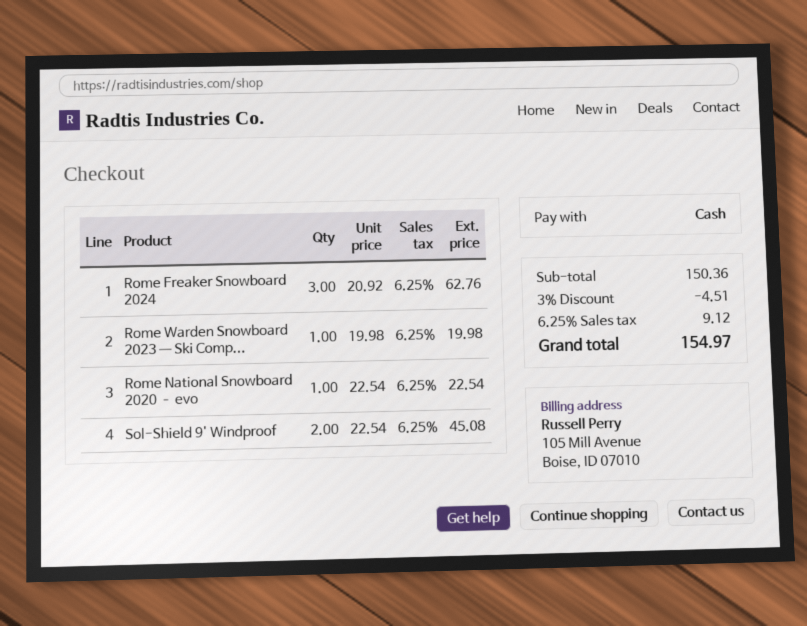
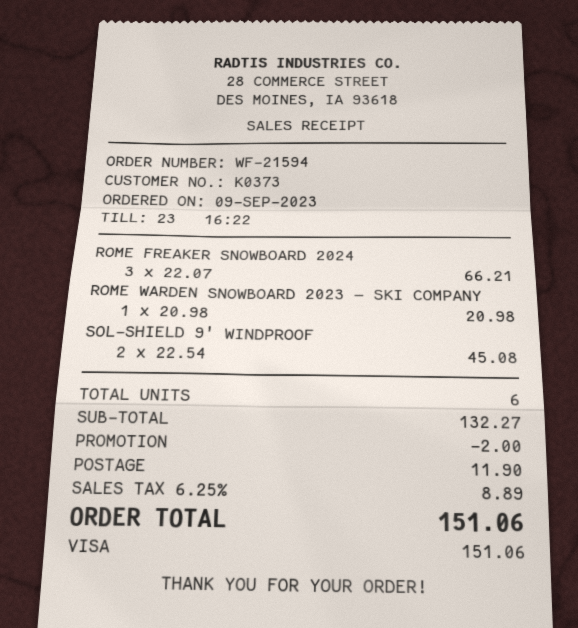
payment method: cash -> Visa
Rome Freaker Snowboard 2024: 3 x 20.92 = 62.76 -> 3 x 22.07 = 66.21
Rome Warden Snowboard 2023 — Ski Comp...: 1 x 19.98 = 19.98 -> 1 x 20.98 = 20.98
Rome National Snowboard 2020 – evo: 1 x 22.54 = 22.54 -> none
subtotal: 150.36 -> 132.27
discount: 4.51 -> 2.00
shipping: none -> 11.90
tax: 6.25% = 9.12 -> 6.25% = 8.89
total: 154.97 -> 151.06

